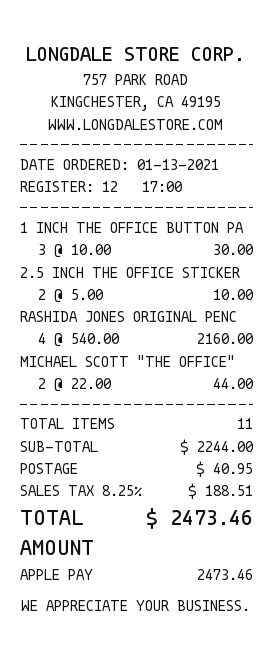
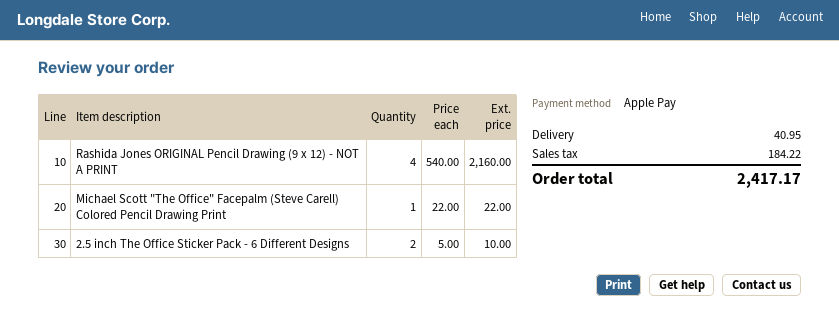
1 INCH THE OFFICE BUTTON PA: 3 x 10.00 = 30.00 -> none
MICHAEL SCOTT "THE OFFICE": 2 x 22.00 = 44.00 -> 1 x 22.00 = 22.00
tax: 188.51 -> 184.22
total: 2473.46 -> 2417.17

